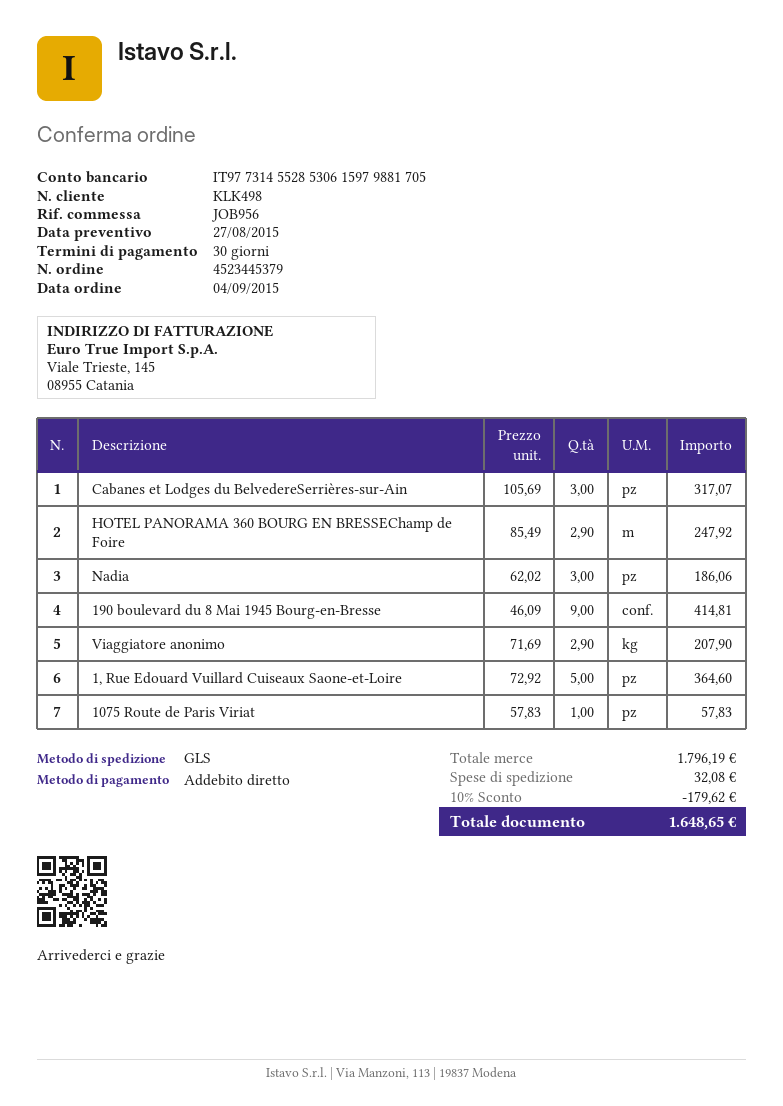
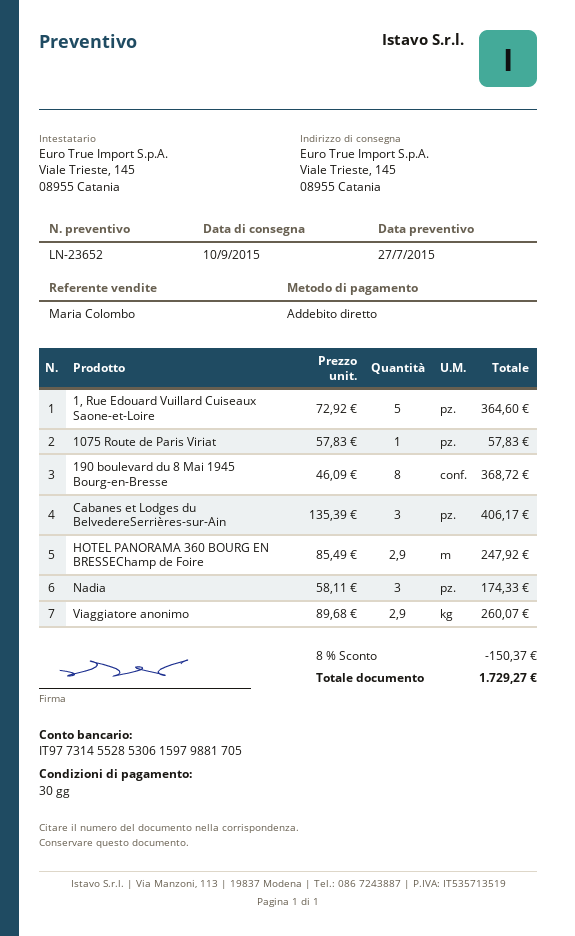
quote date: 2015-08-27 -> 2015-07-27
Cabanes et Lodges du BelvedereSerrières-sur-Ain: 3 x 105.69 = 317.07 -> 3 x 135.39 = 406.17
Nadia: 3 x 62.02 = 186.06 -> 3 x 58.11 = 174.33
190 boulevard du 8 Mai 1945 Bourg-en-Bresse: 9 x 46.09 = 414.81 -> 8 x 46.09 = 368.72
Viaggiatore anonimo: 2.9 x 71.69 = 207.90 -> 2.9 x 89.68 = 260.07
discount: 10% = 179.62 -> 8% = 150.37
shipping: 32.08 -> none
total: 1648.65 -> 1729.27

